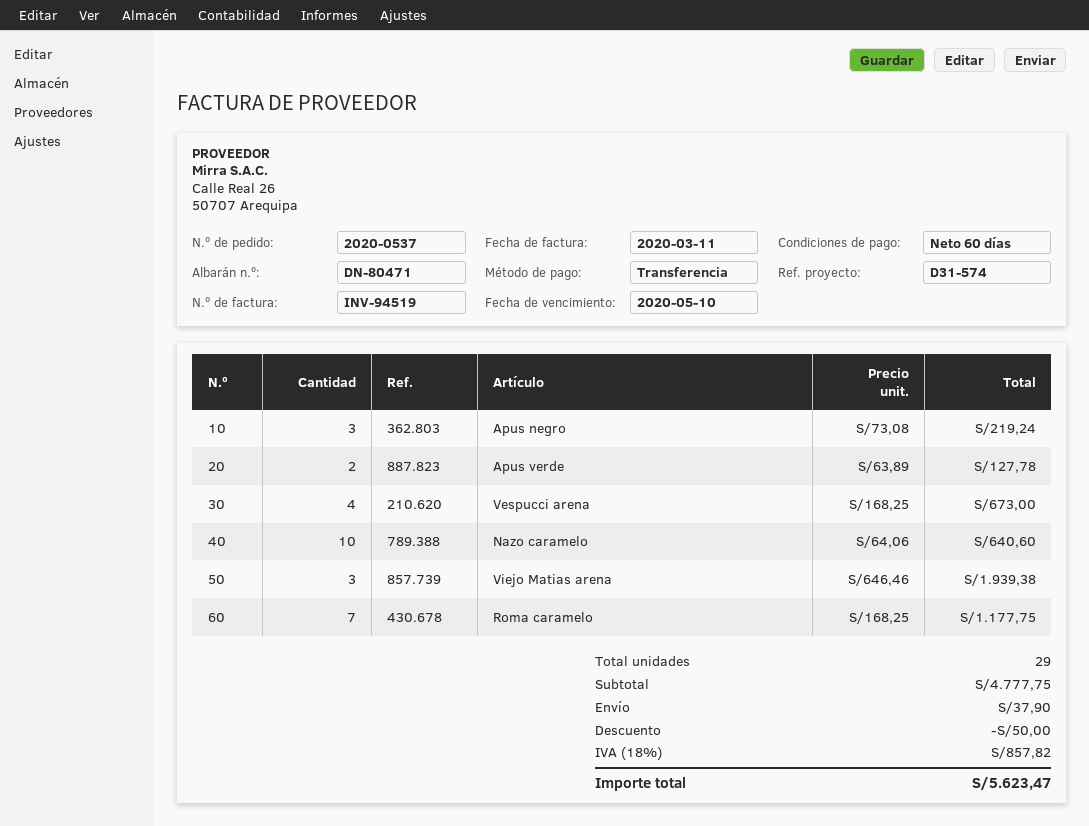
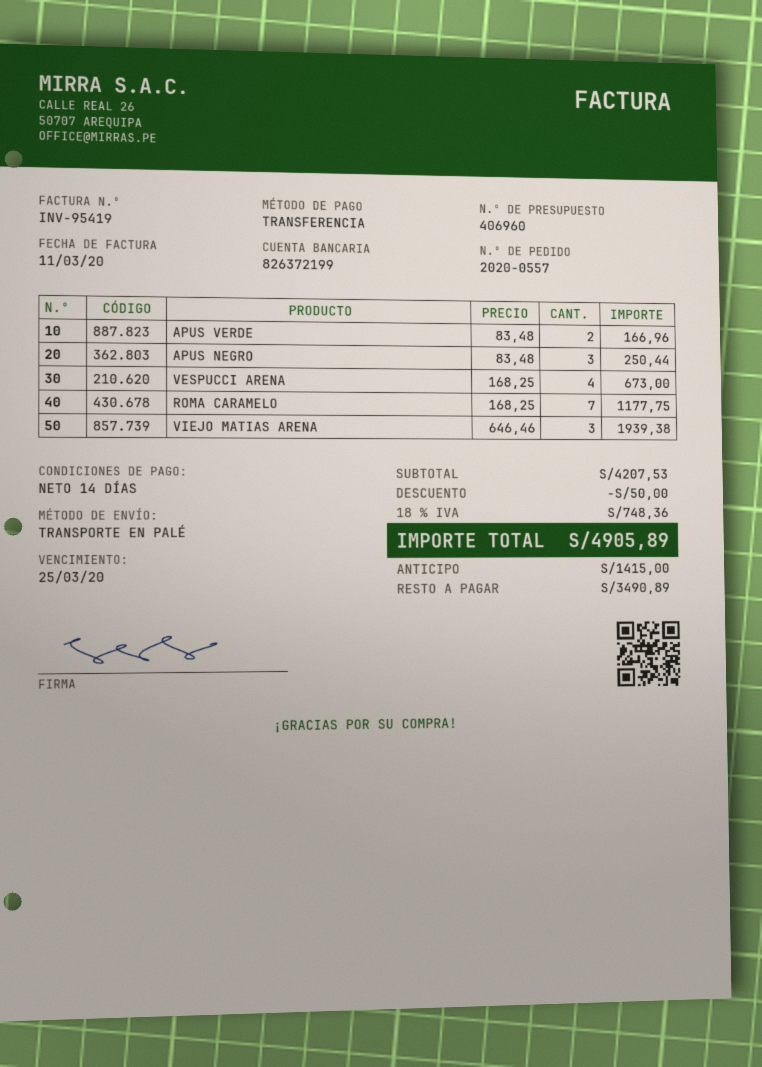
order number: 2020-0537 -> 2020-0557
invoice number: INV-94519 -> INV-95419
payment terms: 60 days -> 14 days
due date: 2020-05-10 -> 2020-03-25
Apus negro: 3 x 73.08 = 219.24 -> 3 x 83.48 = 250.44
Apus verde: 2 x 63.89 = 127.78 -> 2 x 83.48 = 166.96
Nazo caramelo: 10 x 64.06 = 640.60 -> none
subtotal: 4777.75 -> 4207.53
shipping: 37.90 -> none
tax: 18% = 857.82 -> 18% = 748.36
total: 5623.47 -> 4905.89

